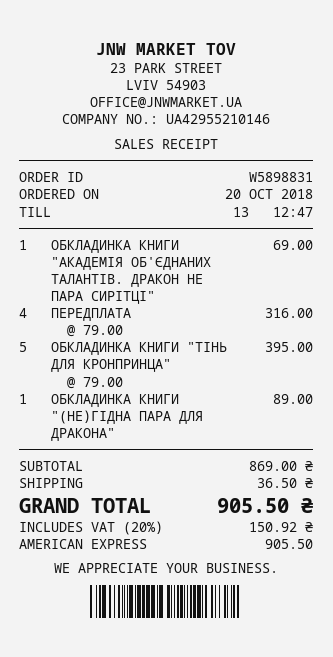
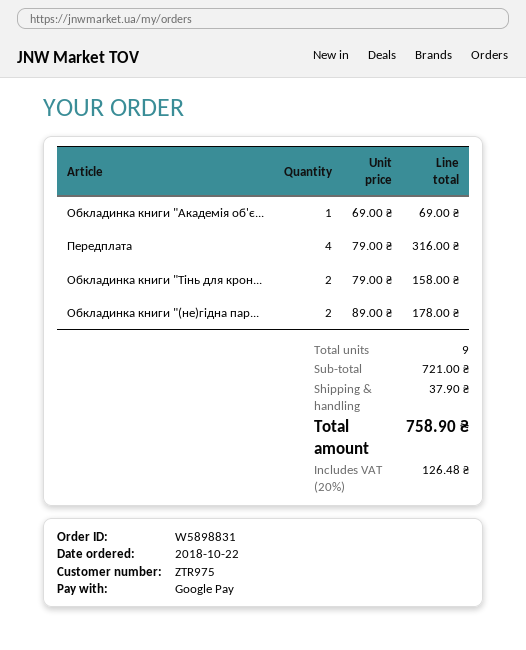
order date: 2018-10-20 -> 2018-10-22
payment method: American Express -> Google Pay
ОБКЛАДИНКА КНИГИ "ТІНЬ ДЛЯ КРОНПРИНЦА": 5 x 79.00 = 395.00 -> 2 x 79.00 = 158.00
ОБКЛАДИНКА КНИГИ "(НЕ)ГІДНА ПАРА ДЛЯ ДРАКОНА": 1 x 89.00 = 89.00 -> 2 x 89.00 = 178.00
subtotal: 869.00 -> 721.00
shipping: 36.50 -> 37.90
tax: 20% = 150.92 -> 20% = 126.48
total: 905.50 -> 758.90

